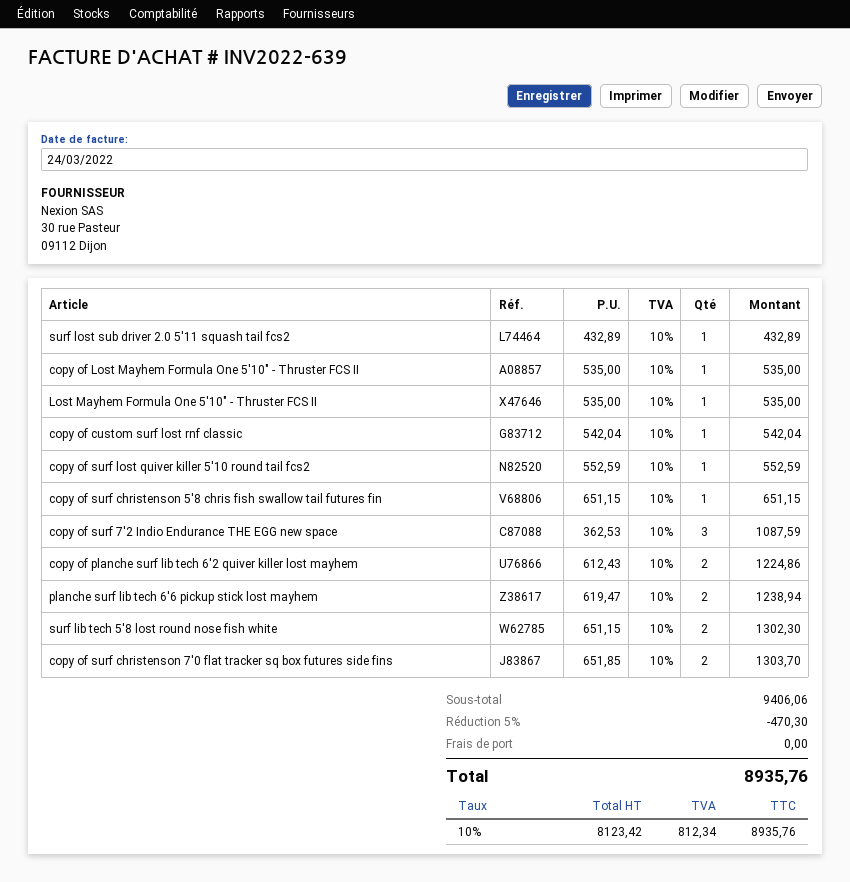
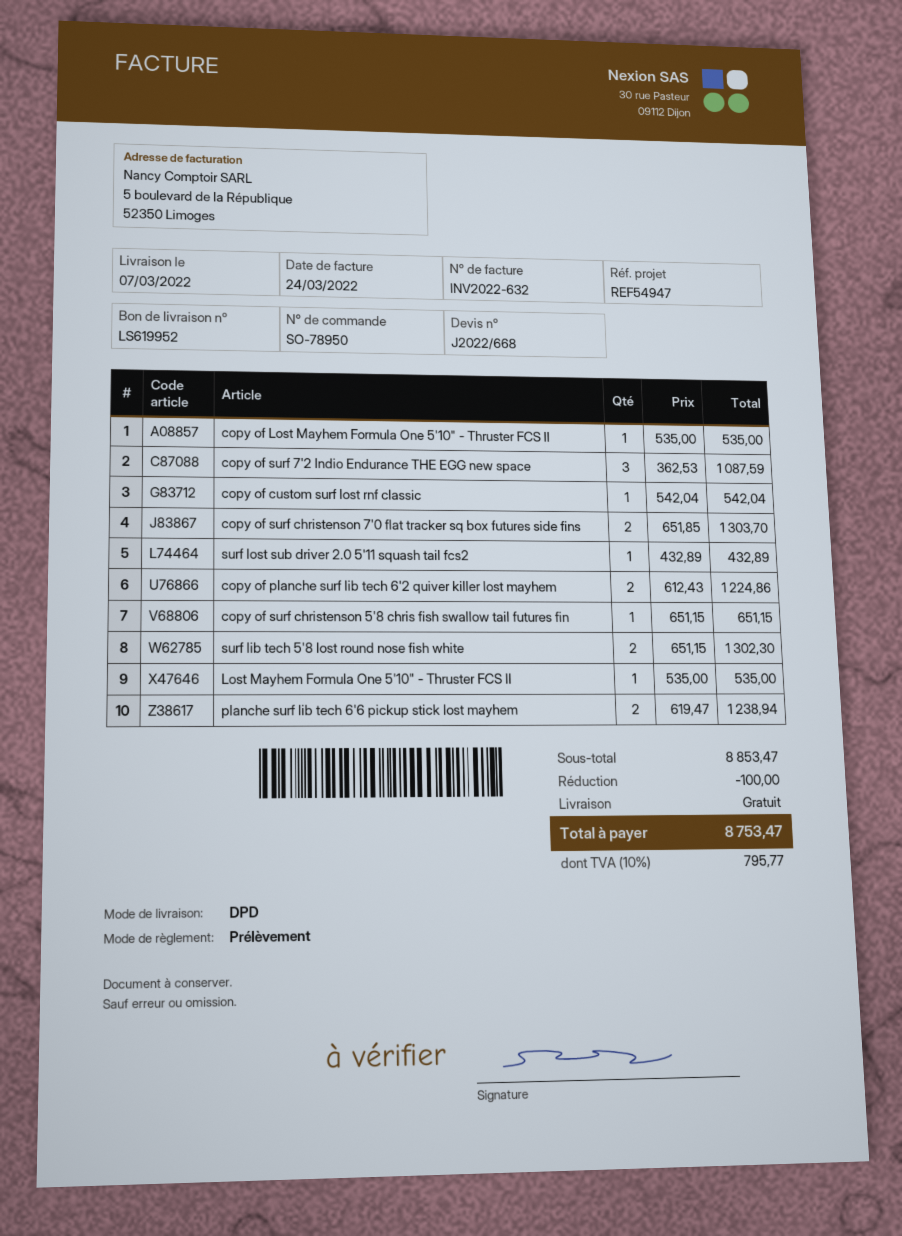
invoice number: INV2022-639 -> INV2022-632
copy of surf lost quiver killer 5'10 round tail fcs2: 1 x 552.59 = 552.59 -> none
subtotal: 9406.06 -> 8853.47
discount: 470.30 -> 100.00
tax: 10% = 812.34 -> 10% = 795.77
total: 8935.76 -> 8753.47

